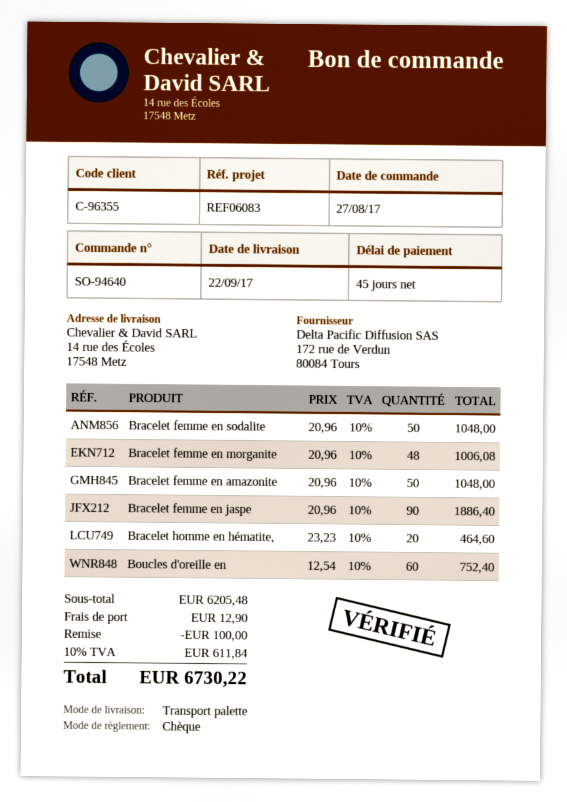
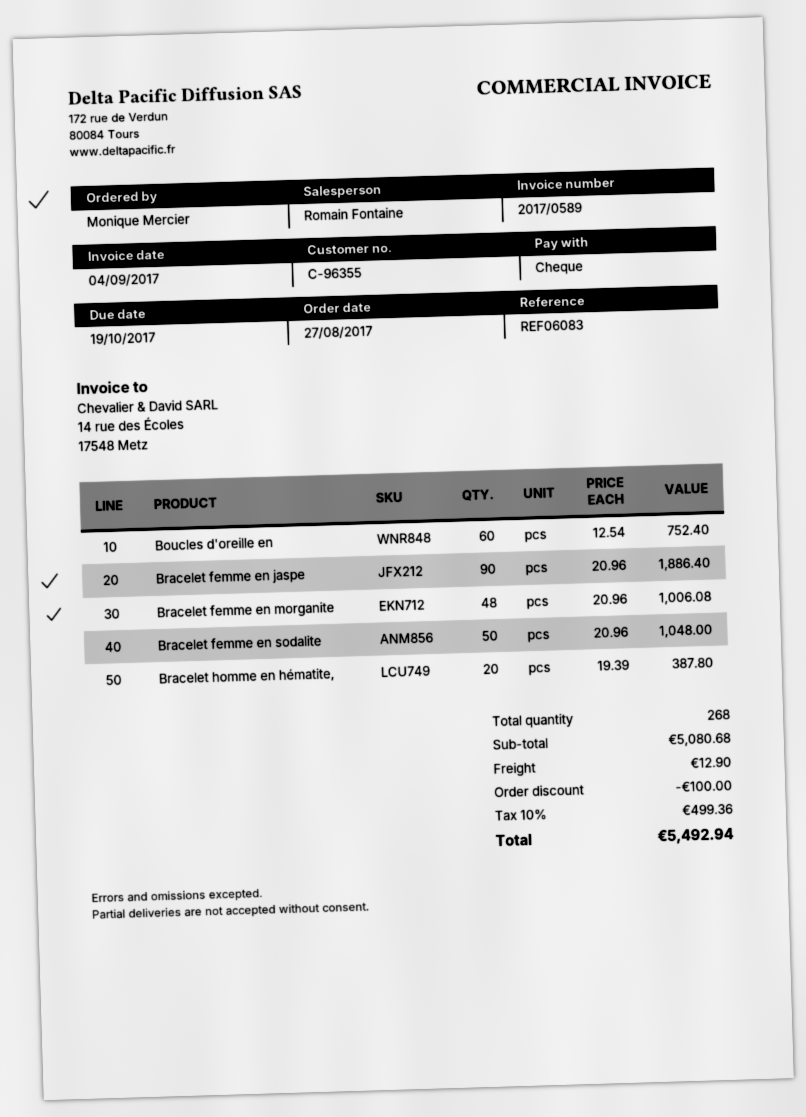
Bracelet femme en amazonite: 50 x 20.96 = 1048.00 -> none
Bracelet homme en hématite,: 20 x 23.23 = 464.60 -> 20 x 19.39 = 387.80
subtotal: 6205.48 -> 5080.68
tax: 10% = 611.84 -> 10% = 499.36
total: 6730.22 -> 5492.94

